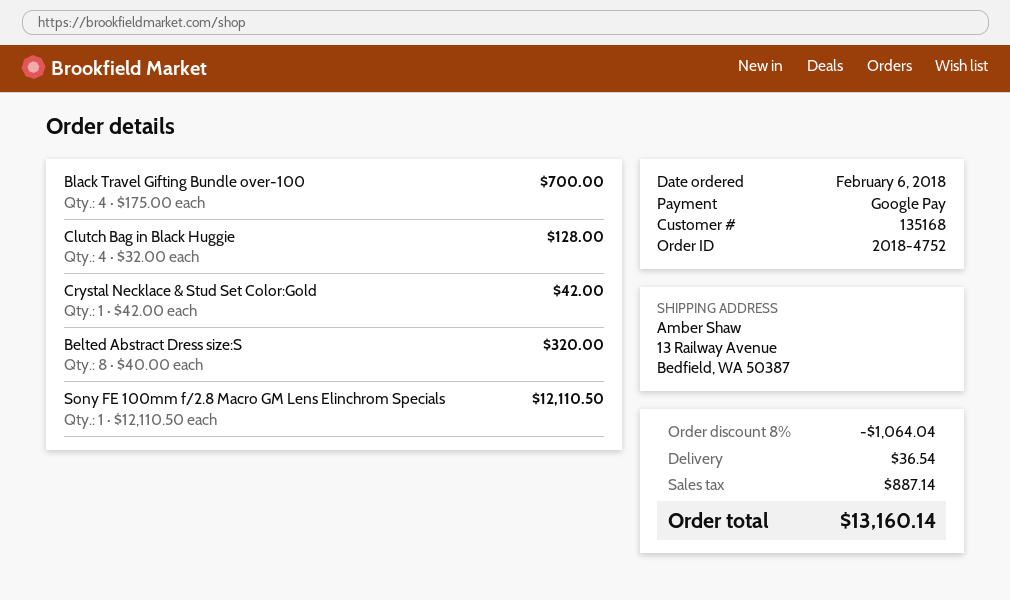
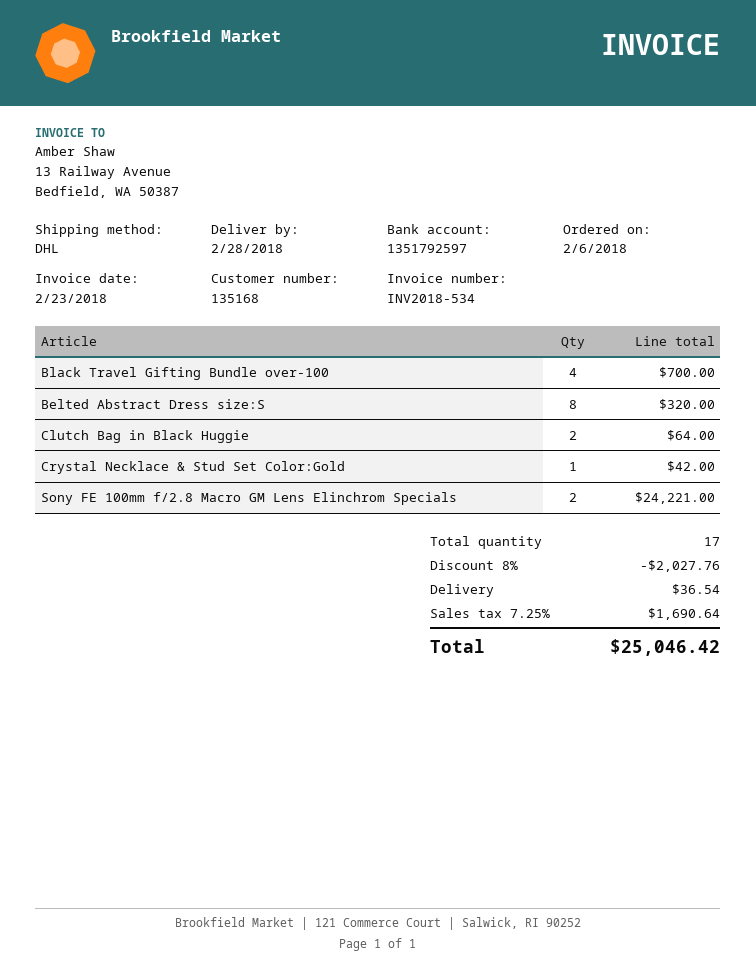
Clutch Bag in Black Huggie: 4 for 128.00 -> 2 for 64.00
Sony FE 100mm f/2.8 Macro GM Lens Elinchrom Specials: 1 for 12110.50 -> 2 for 24221.00
discount: 8% = 1064.04 -> 8% = 2027.76
tax: 887.14 -> 1690.64
total: 13160.14 -> 25046.42

